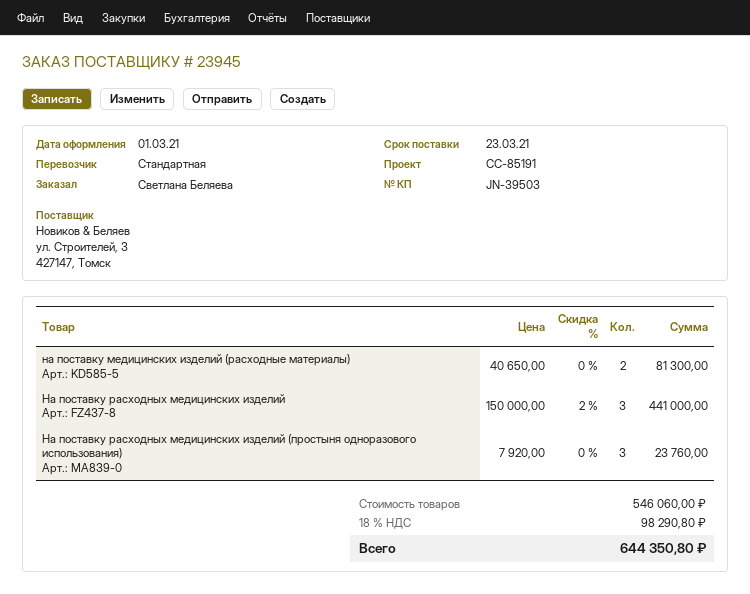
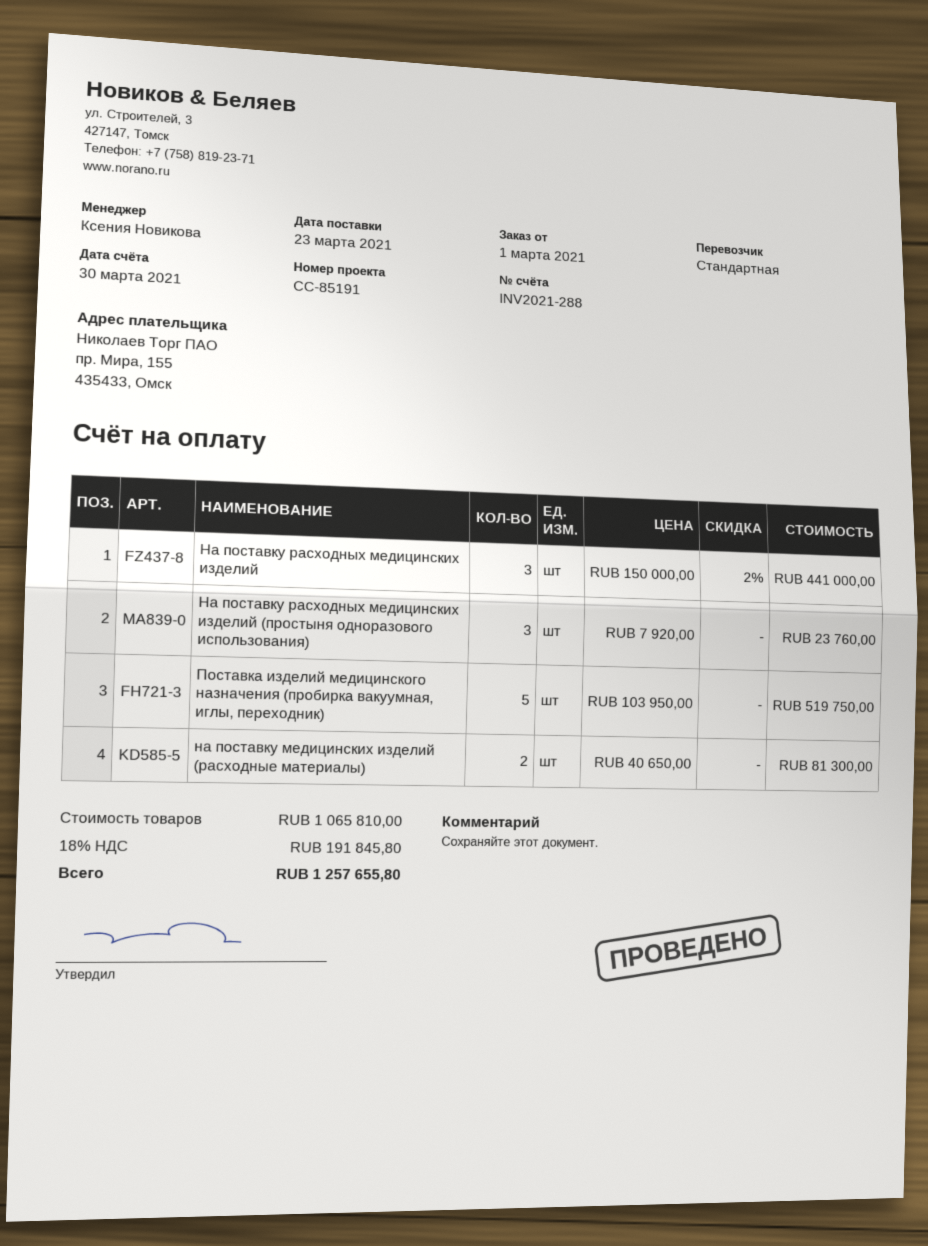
Поставка изделий медицинского назначения (пробирка вакуумная, иглы, переходник): none -> 5 x 103950.00 = 519750.00
subtotal: 546060.00 -> 1065810.00
tax: 18% = 98290.80 -> 18% = 191845.80
total: 644350.80 -> 1257655.80

